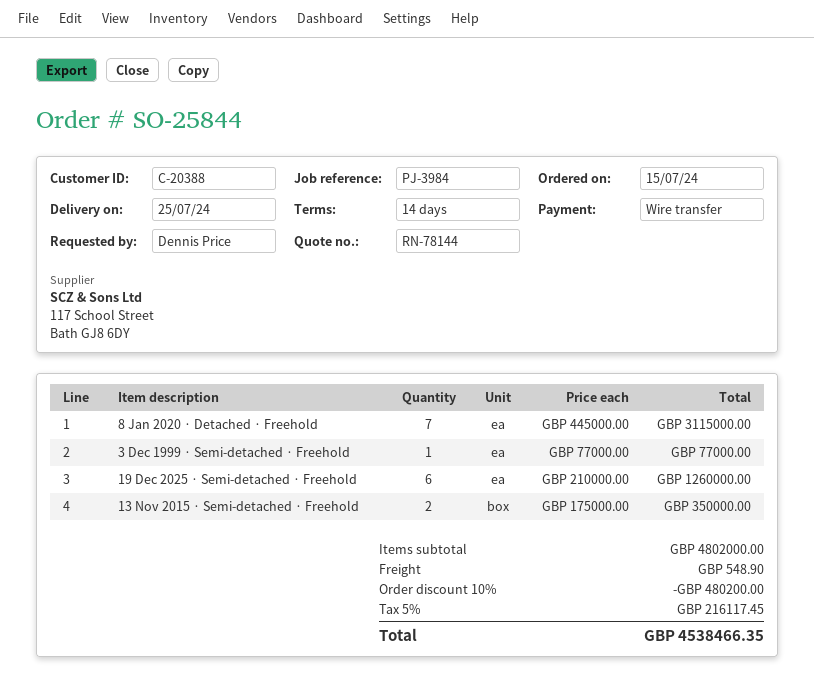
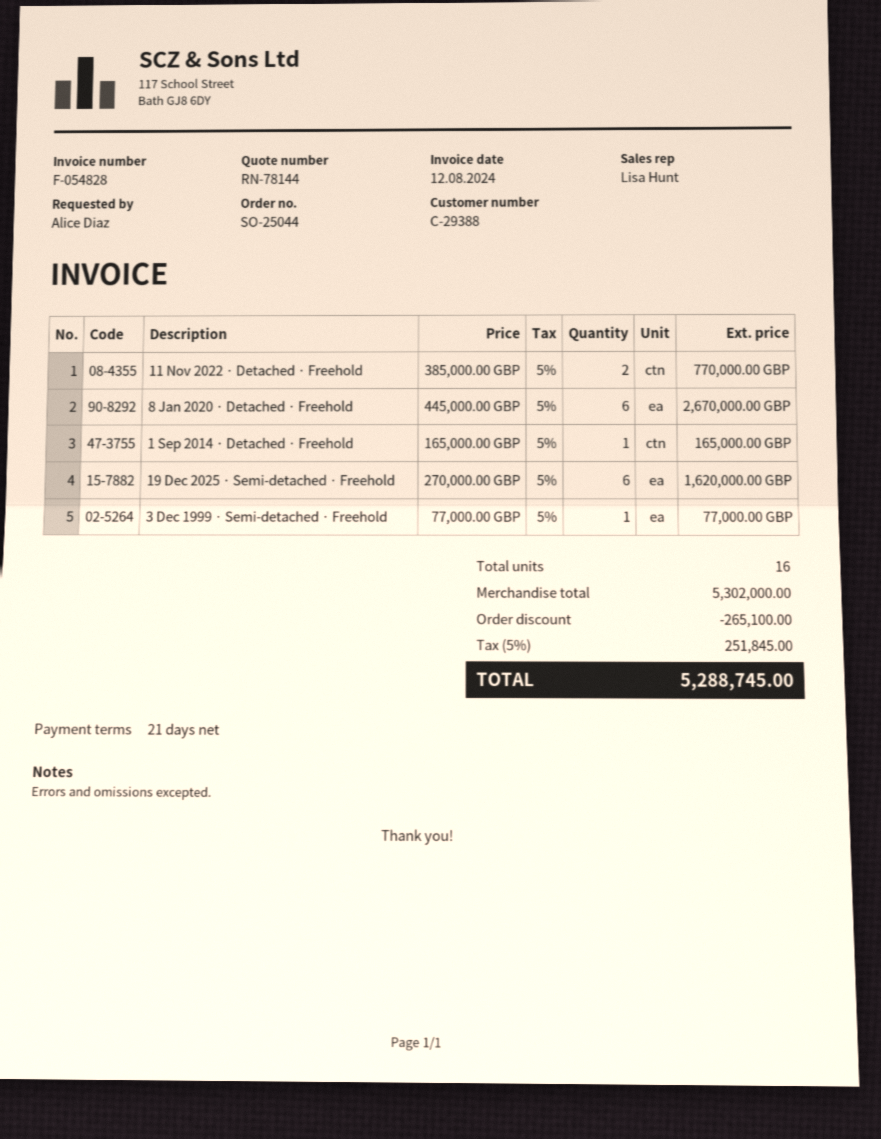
order number: SO-25844 -> SO-25044
payment terms: 14 days -> 21 days
customer number: C-20388 -> C-29388
ordered by: Dennis Price -> Alice Diaz
8 Jan 2020 · Detached · Freehold: 7 x 445000.00 = 3115000.00 -> 6 x 445000.00 = 2670000.00
19 Dec 2025 · Semi-detached · Freehold: 6 x 210000.00 = 1260000.00 -> 6 x 270000.00 = 1620000.00
13 Nov 2015 · Semi-detached · Freehold: 2 x 175000.00 = 350000.00 -> none
11 Nov 2022 · Detached · Freehold: none -> 2 x 385000.00 = 770000.00
1 Sep 2014 · Detached · Freehold: none -> 1 x 165000.00 = 165000.00
subtotal: 4802000.00 -> 5302000.00
discount: 480200.00 -> 265100.00
shipping: 548.90 -> none
tax: 5% = 216117.45 -> 5% = 251845.00
total: 4538466.35 -> 5288745.00

